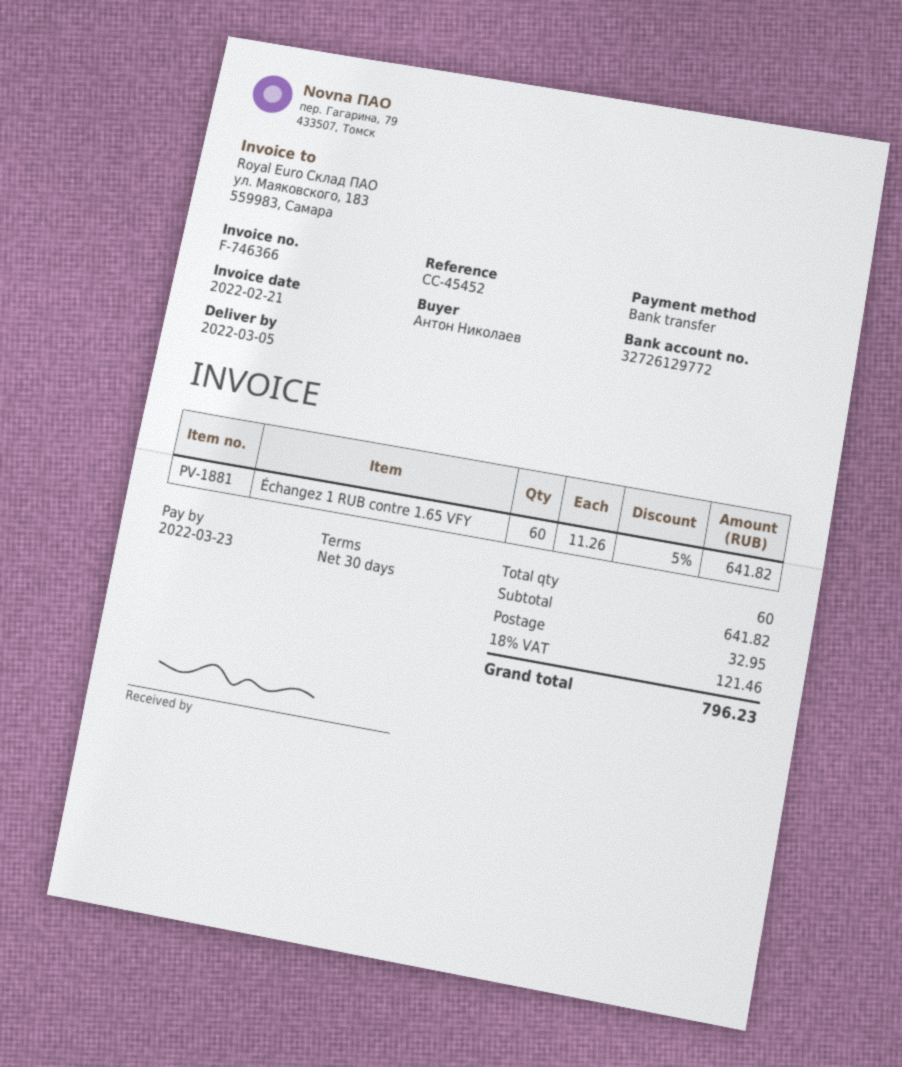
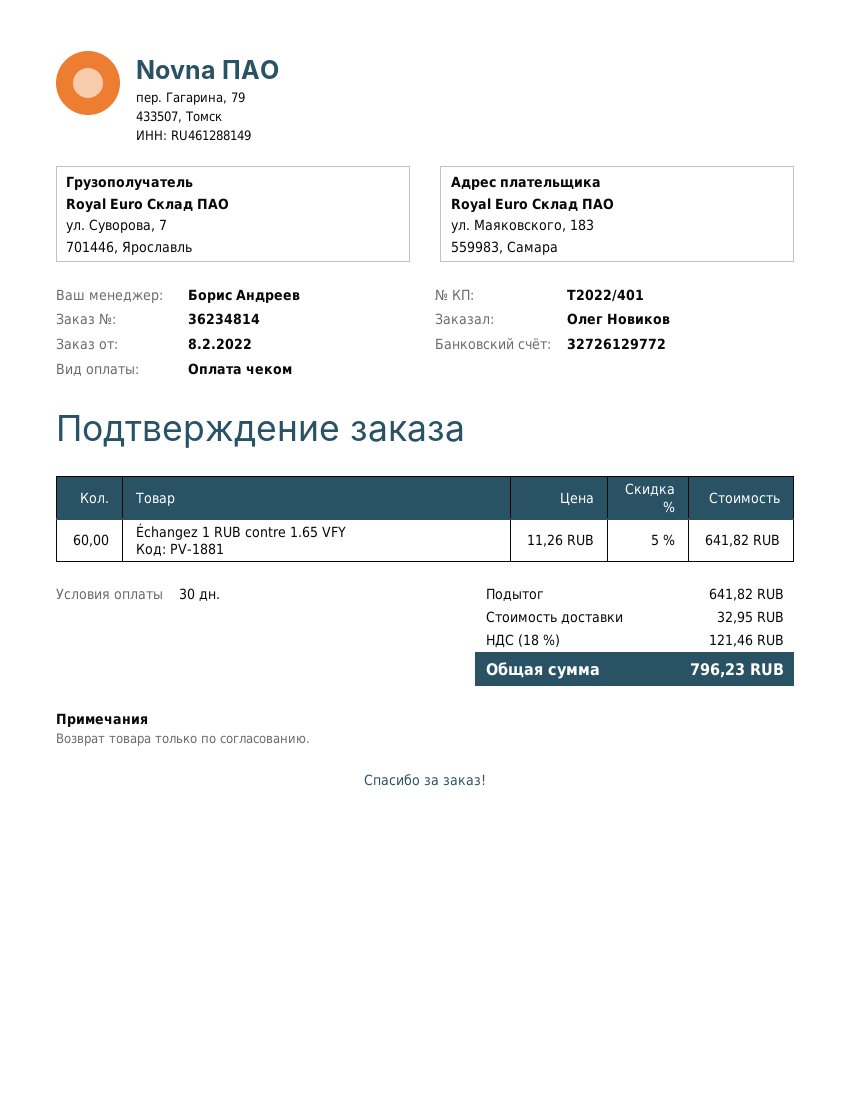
ordered by: Антон Николаев -> Олег Новиков
payment method: bank transfer -> cheque

